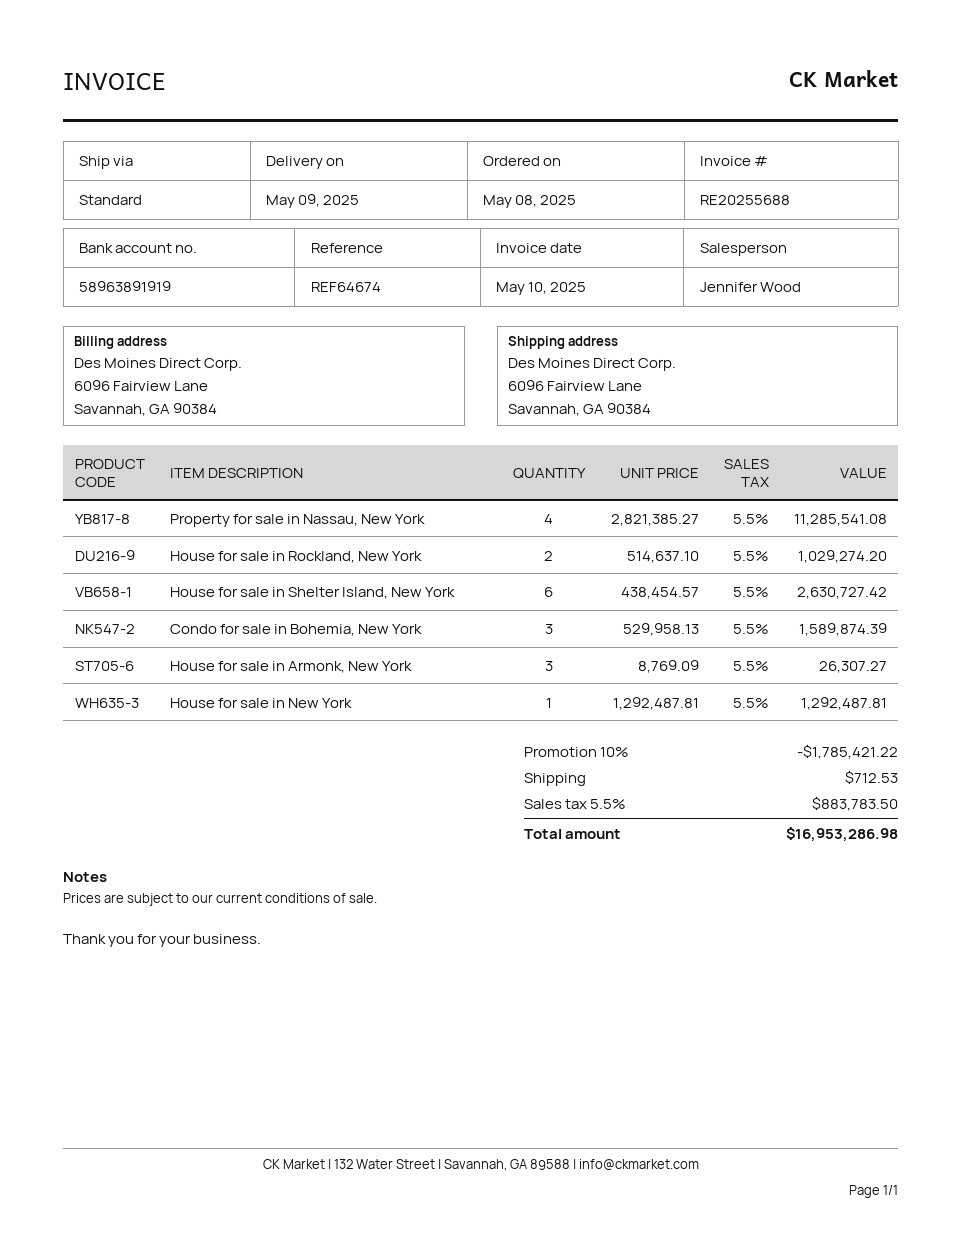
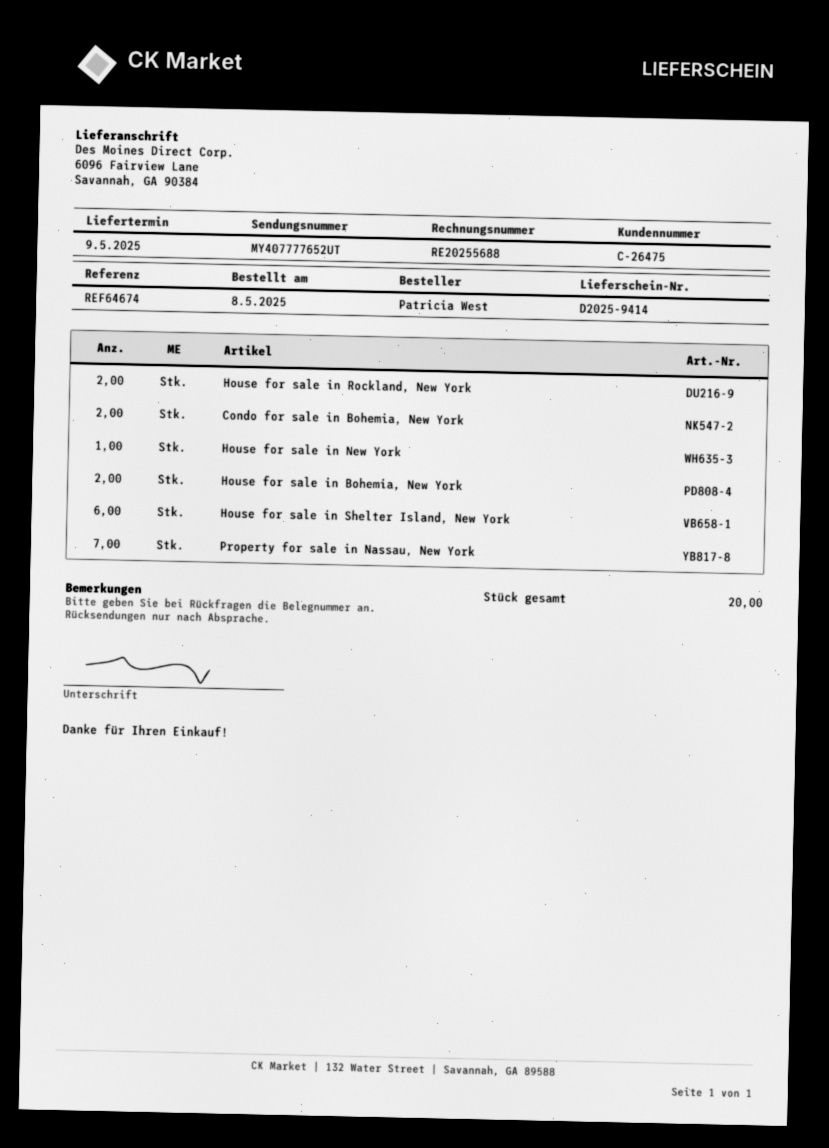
Property for sale in Nassau, New York: 4 -> 7
Condo for sale in Bohemia, New York: 3 -> 2
House for sale in Armonk, New York: 3 -> none
House for sale in Bohemia, New York: none -> 2

